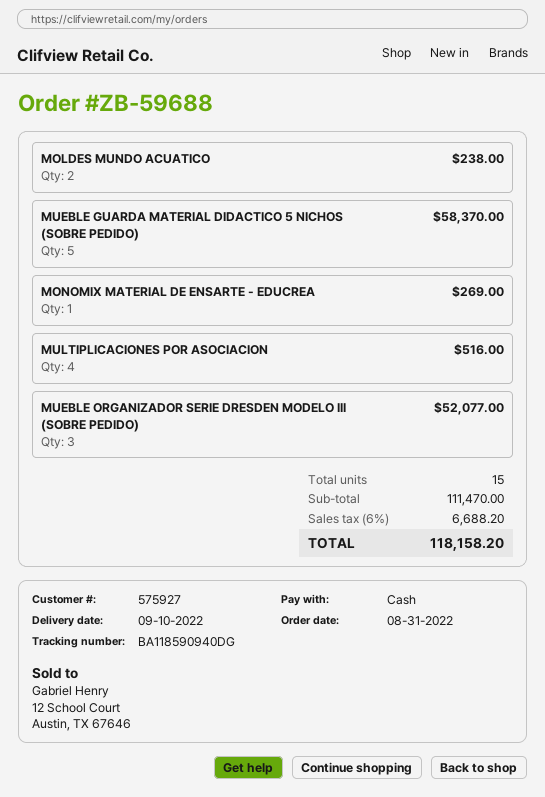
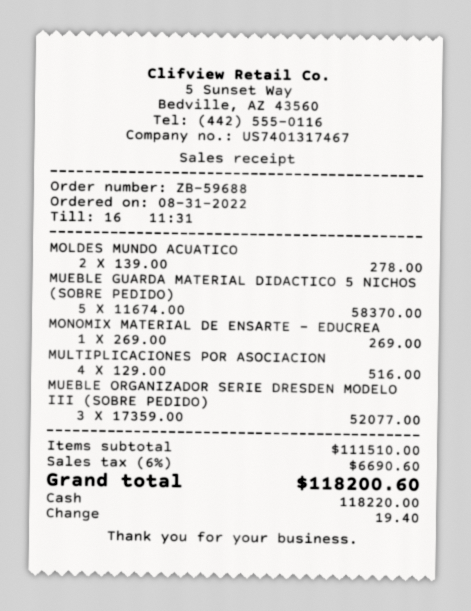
MOLDES MUNDO ACUATICO: 2 for 238.00 -> 2 for 278.00
subtotal: 111470.00 -> 111510.00
tax: 6% = 6688.20 -> 6% = 6690.60
total: 118158.20 -> 118200.60

